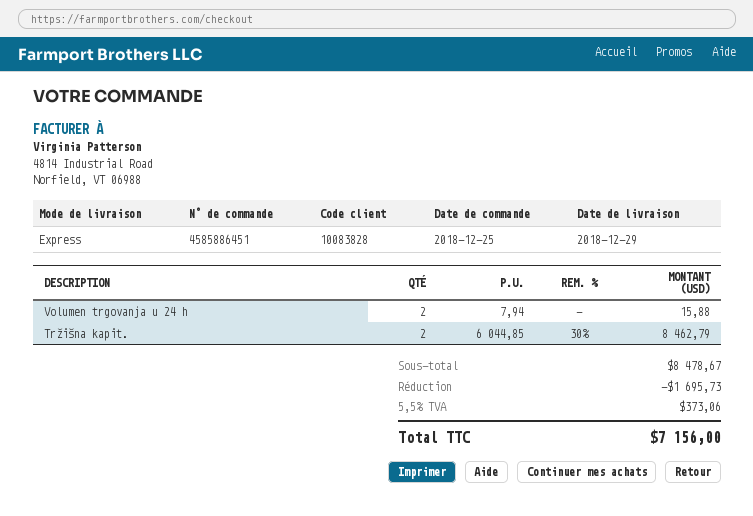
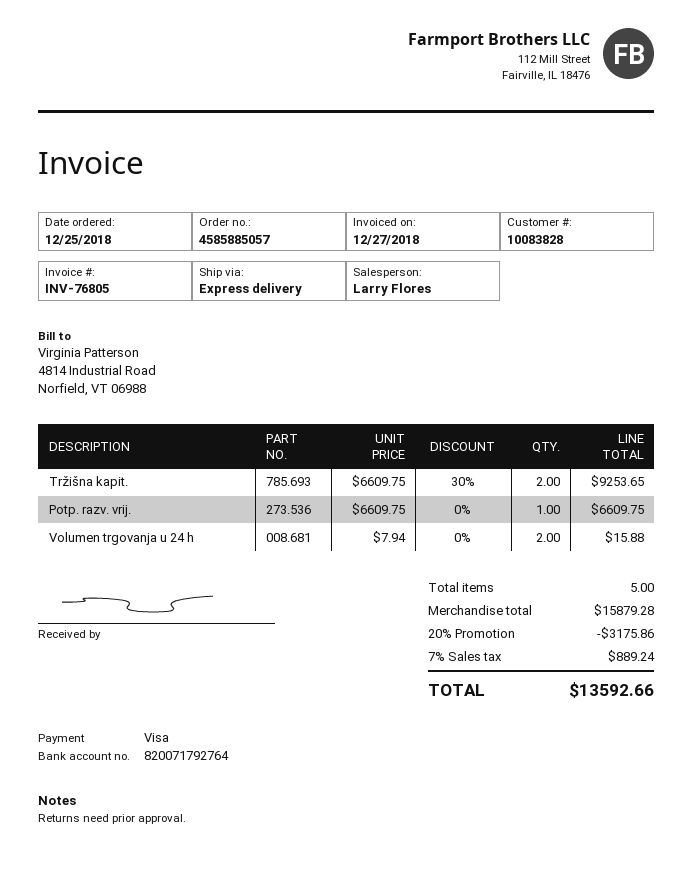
order number: 4585886451 -> 4585885057
Tržišna kapit.: 2 x 6044.85 - 30% = 8462.79 -> 2 x 6609.75 - 30% = 9253.65
Potp. razv. vrij.: none -> 1 x 6609.75 = 6609.75
subtotal: 8478.67 -> 15879.28
discount: 1695.73 -> 3175.86
tax: 5.5% = 373.06 -> 7% = 889.24
total: 7156.00 -> 13592.66

